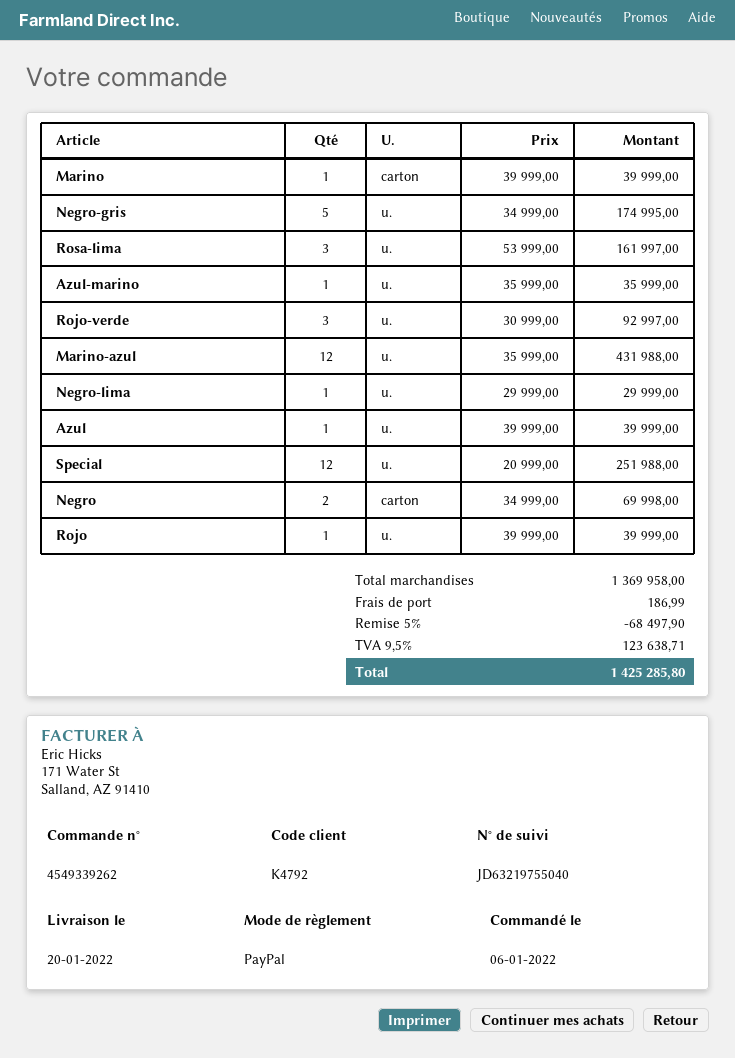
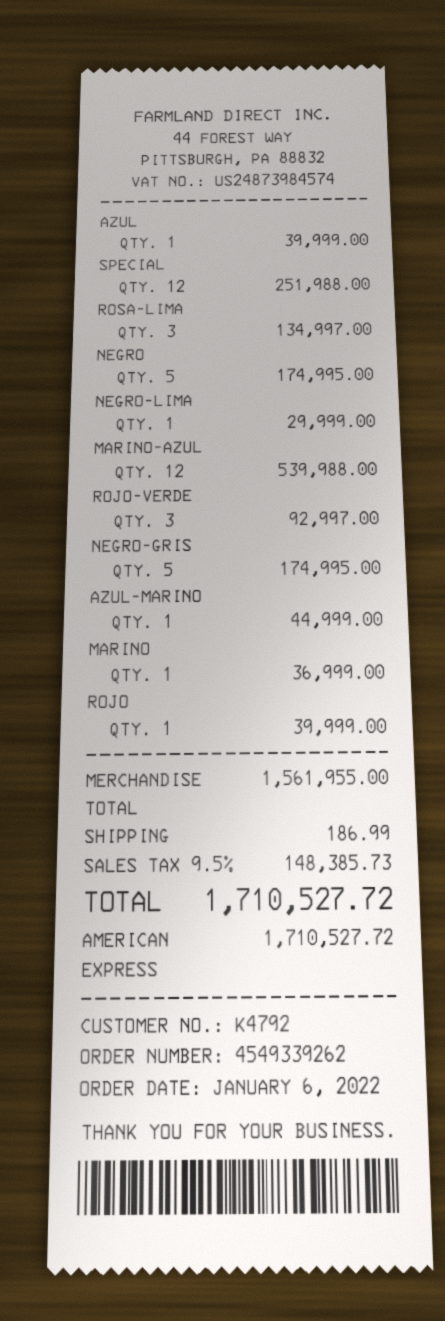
payment method: PayPal -> American Express
Marino: 1 for 39999.00 -> 1 for 36999.00
Rosa-lima: 3 for 161997.00 -> 3 for 134997.00
Azul-marino: 1 for 35999.00 -> 1 for 44999.00
Marino-azul: 12 for 431988.00 -> 12 for 539988.00
Negro: 2 for 69998.00 -> 5 for 174995.00
subtotal: 1369958.00 -> 1561955.00
discount: 5% = 68497.90 -> none
tax: 9.5% = 123638.71 -> 9.5% = 148385.73
total: 1425285.80 -> 1710527.72

